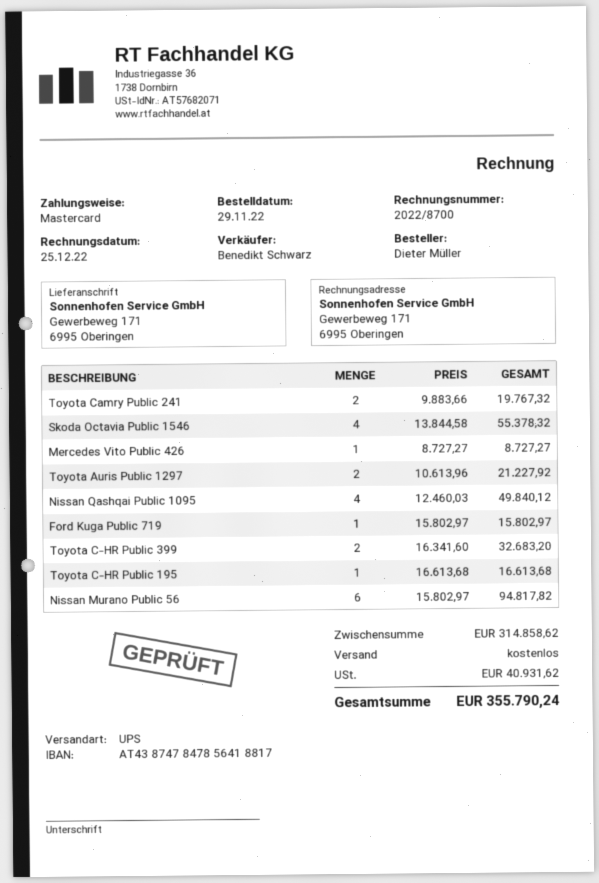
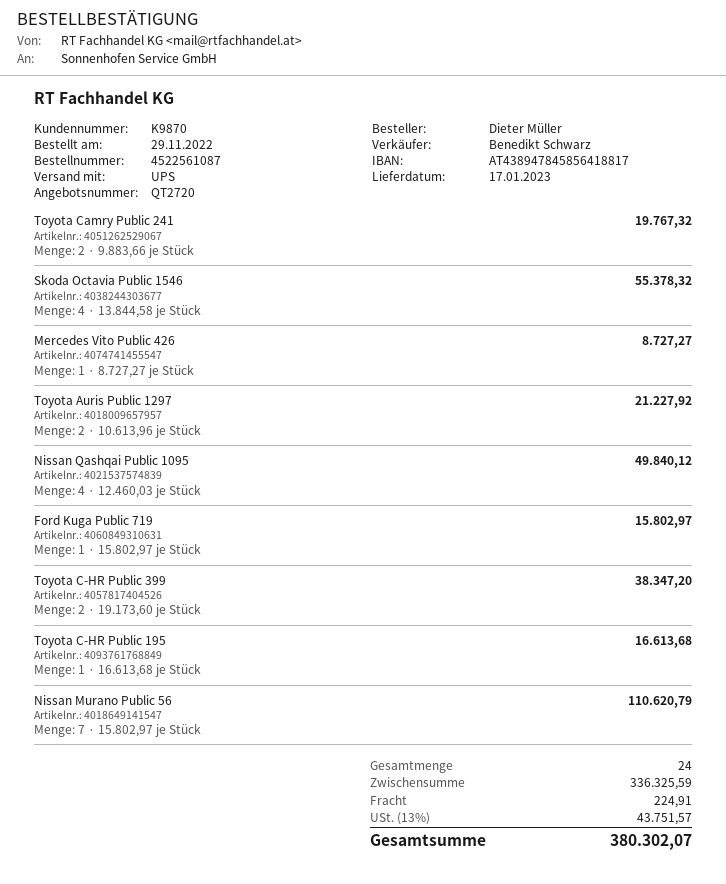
bank account: AT438747847856418817 -> AT438947845856418817
Toyota C-HR Public 399: 2 x 16341.60 = 32683.20 -> 2 x 19173.60 = 38347.20
Nissan Murano Public 56: 6 x 15802.97 = 94817.82 -> 7 x 15802.97 = 110620.79
subtotal: 314858.62 -> 336325.59
shipping: 0.00 -> 224.91
tax: 40931.62 -> 43751.57
total: 355790.24 -> 380302.07

